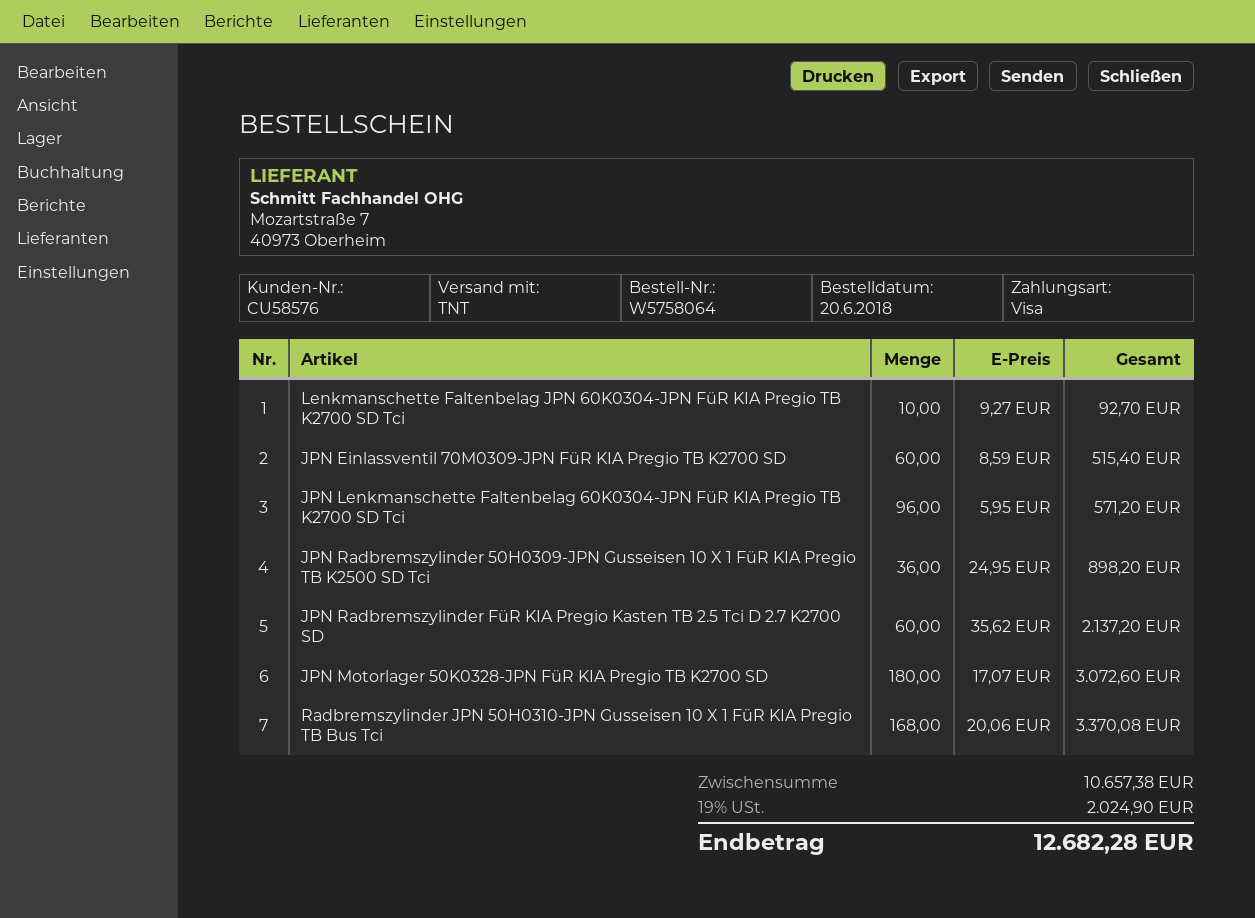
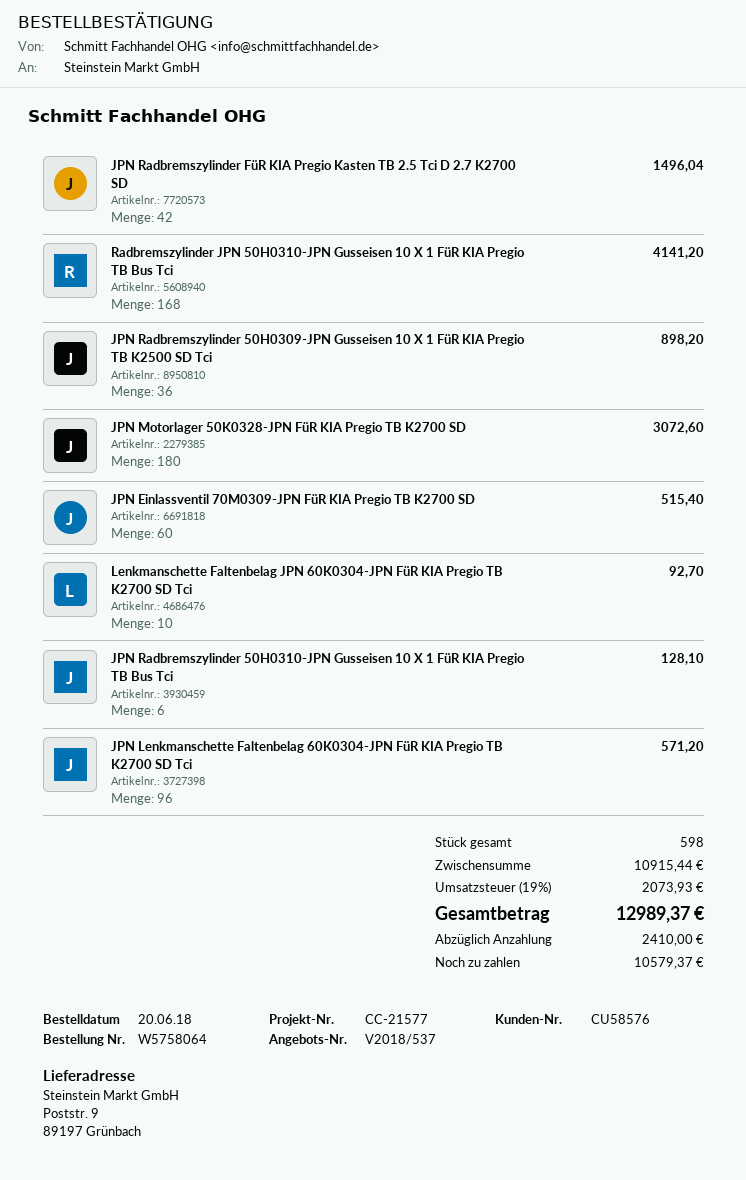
JPN Radbremszylinder FüR KIA Pregio Kasten TB 2.5 Tci D 2.7 K2700 SD: 60 for 2137.20 -> 42 for 1496.04
Radbremszylinder JPN 50H0310-JPN Gusseisen 10 X 1 FüR KIA Pregio TB Bus Tci: 168 for 3370.08 -> 168 for 4141.20
JPN Radbremszylinder 50H0310-JPN Gusseisen 10 X 1 FüR KIA Pregio TB Bus Tci: none -> 6 for 128.10
subtotal: 10657.38 -> 10915.44
tax: 19% = 2024.90 -> 19% = 2073.93
total: 12682.28 -> 12989.37

